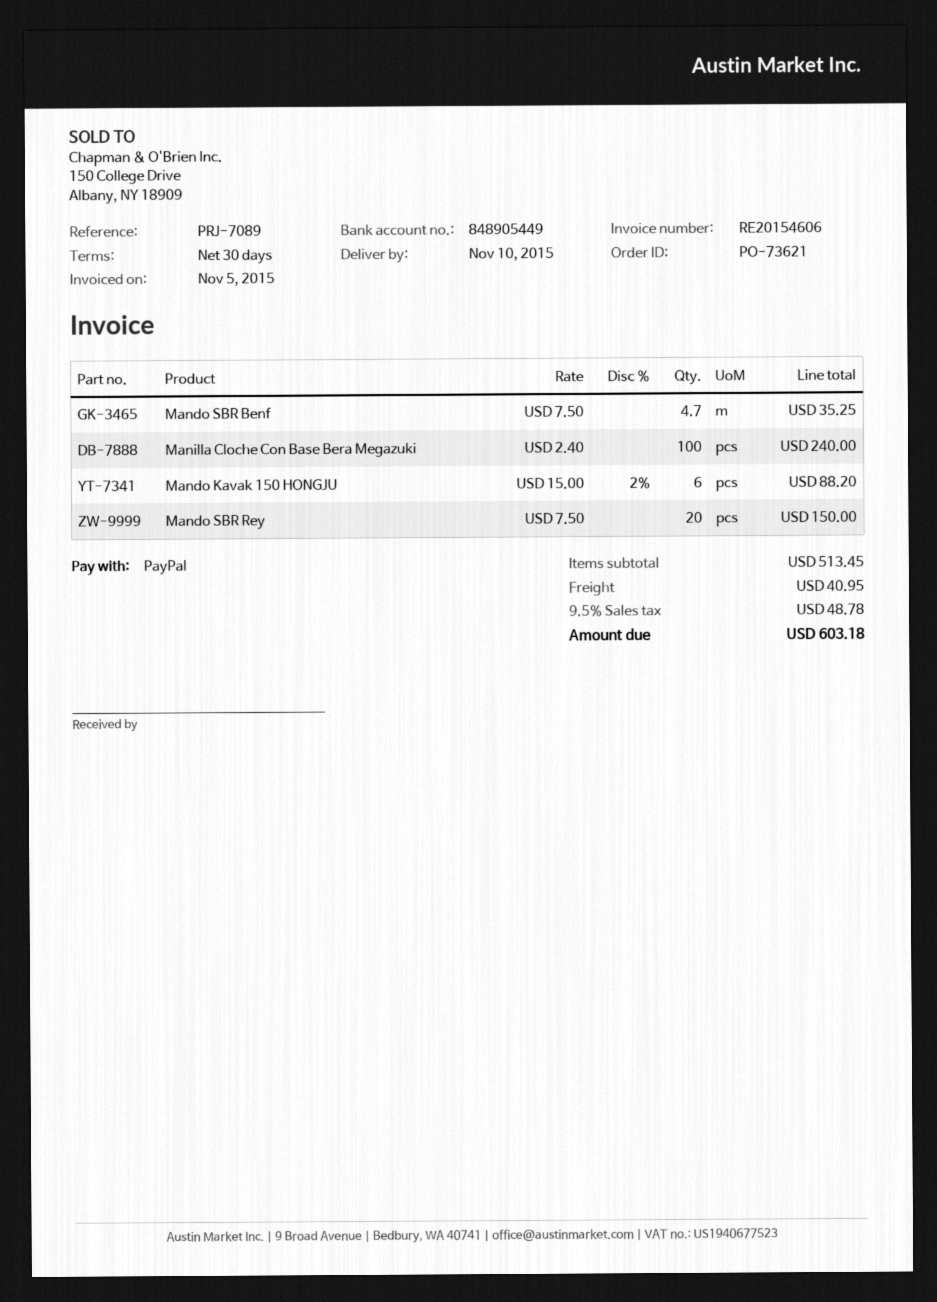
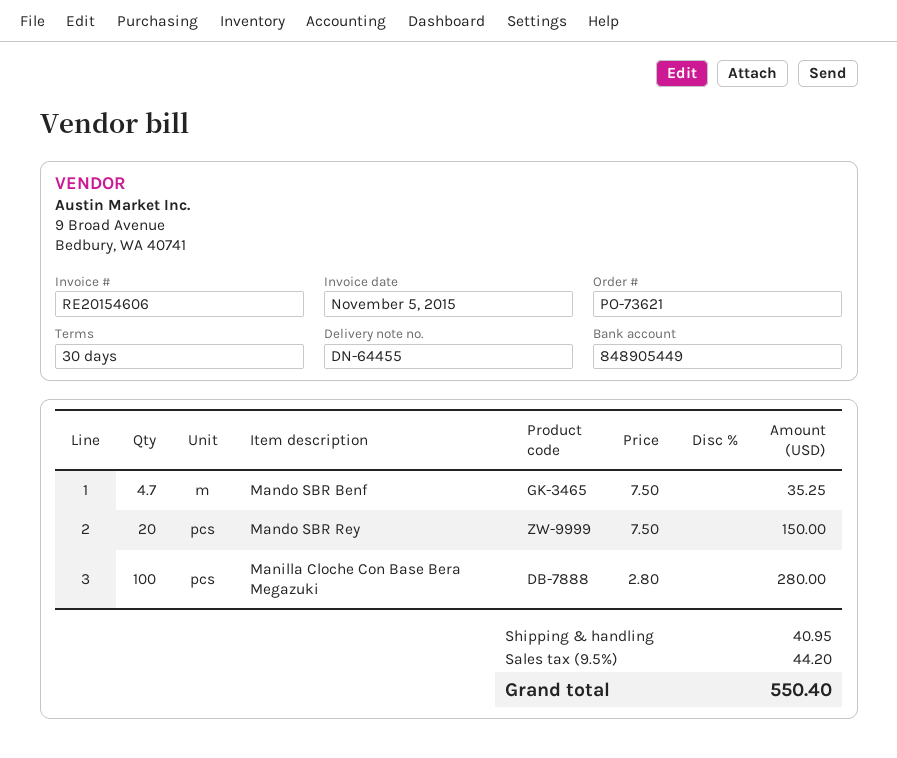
Manilla Cloche Con Base Bera Megazuki: 100 x 2.40 = 240.00 -> 100 x 2.80 = 280.00
Mando Kavak 150 HONGJU: 6 x 15.00 - 2% = 88.20 -> none
tax: 9.5% = 48.78 -> 9.5% = 44.20
total: 603.18 -> 550.40

